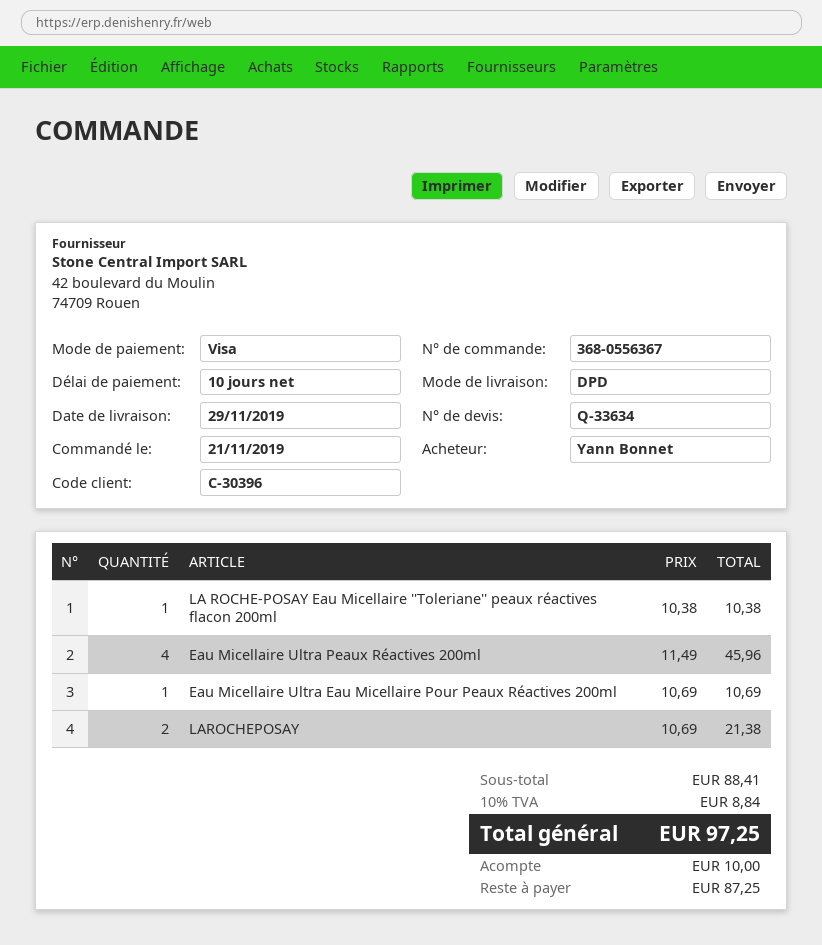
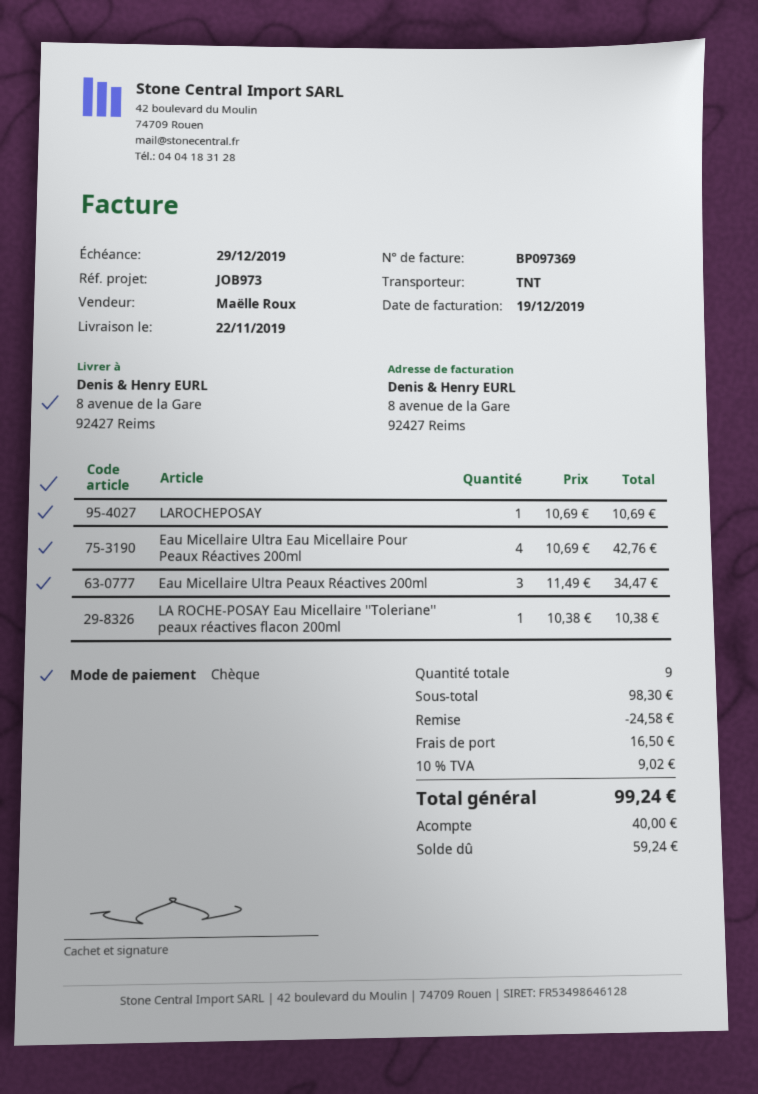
delivery date: 2019-11-29 -> 2019-11-22
payment method: Visa -> cheque
shipping method: DPD -> TNT
Eau Micellaire Ultra Peaux Réactives 200ml: 4 x 11.49 = 45.96 -> 3 x 11.49 = 34.47
Eau Micellaire Ultra Eau Micellaire Pour Peaux Réactives 200ml: 1 x 10.69 = 10.69 -> 4 x 10.69 = 42.76
LAROCHEPOSAY: 2 x 10.69 = 21.38 -> 1 x 10.69 = 10.69
subtotal: 88.41 -> 98.30
discount: none -> 24.58
shipping: none -> 16.50
tax: 10% = 8.84 -> 10% = 9.02
total: 97.25 -> 99.24
deposit: 10.00 -> 40.00
balance: 87.25 -> 59.24

